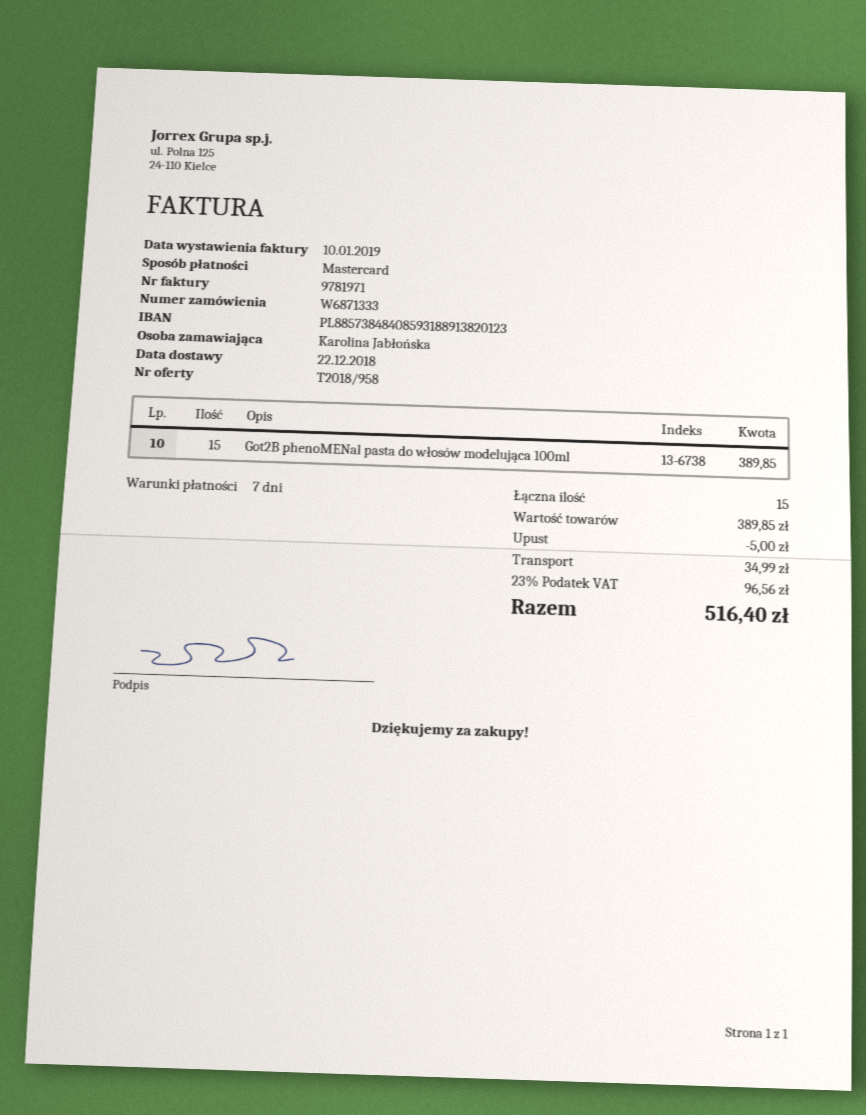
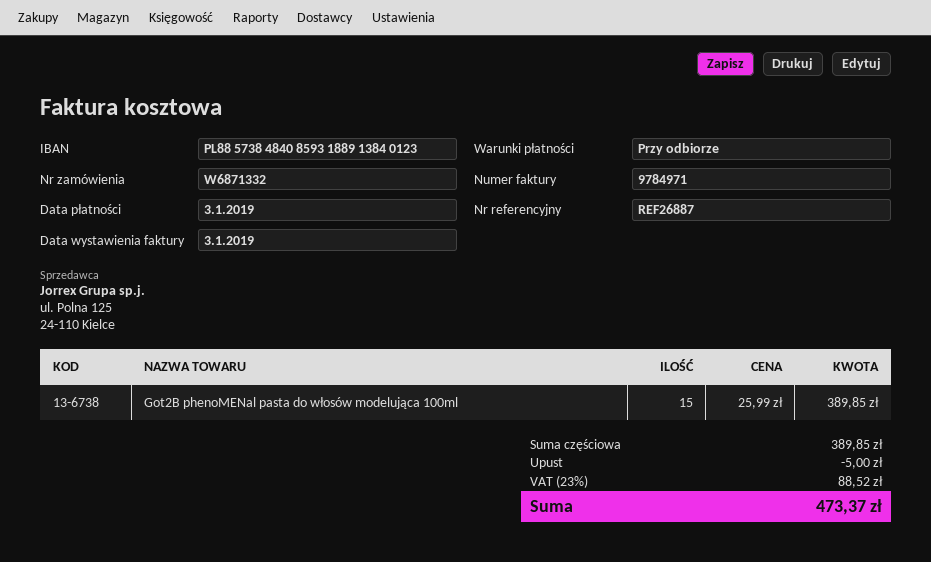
order number: W6871333 -> W6871332
invoice number: 9781971 -> 9784971
invoice date: 2019-01-10 -> 2019-01-03
payment terms: 7 days -> on receipt
bank account: PL88573848408593188913820123 -> PL88573848408593188913840123
shipping: 34.99 -> none
tax: 23% = 96.56 -> 23% = 88.52
total: 516.40 -> 473.37

